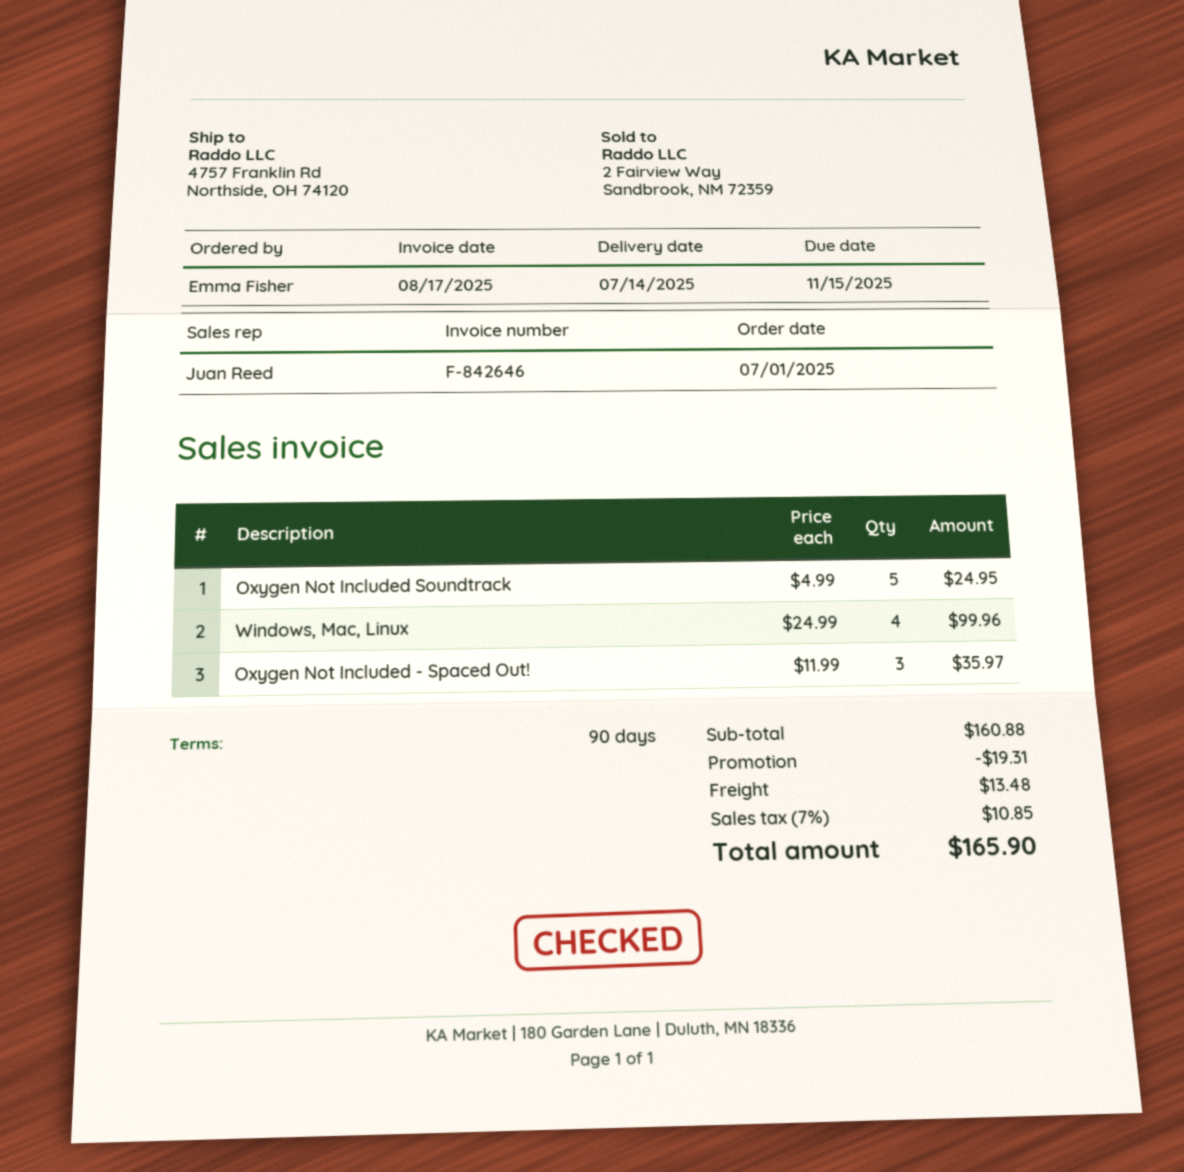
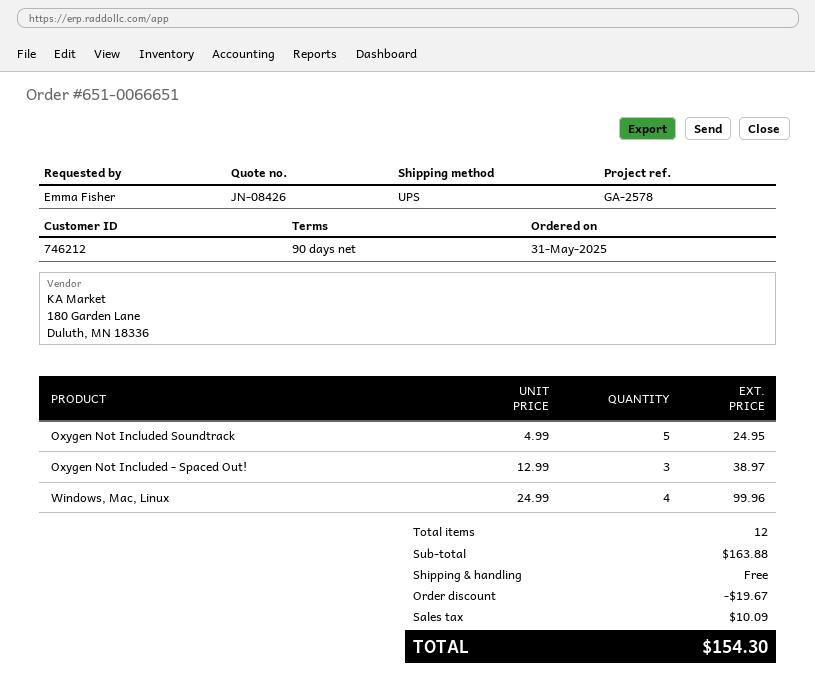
order date: 2025-07-01 -> 2025-05-31
Oxygen Not Included - Spaced Out!: 3 x 11.99 = 35.97 -> 3 x 12.99 = 38.97
subtotal: 160.88 -> 163.88
discount: 19.31 -> 19.67
shipping: 13.48 -> 0.00
tax: 10.85 -> 10.09
total: 165.90 -> 154.30

